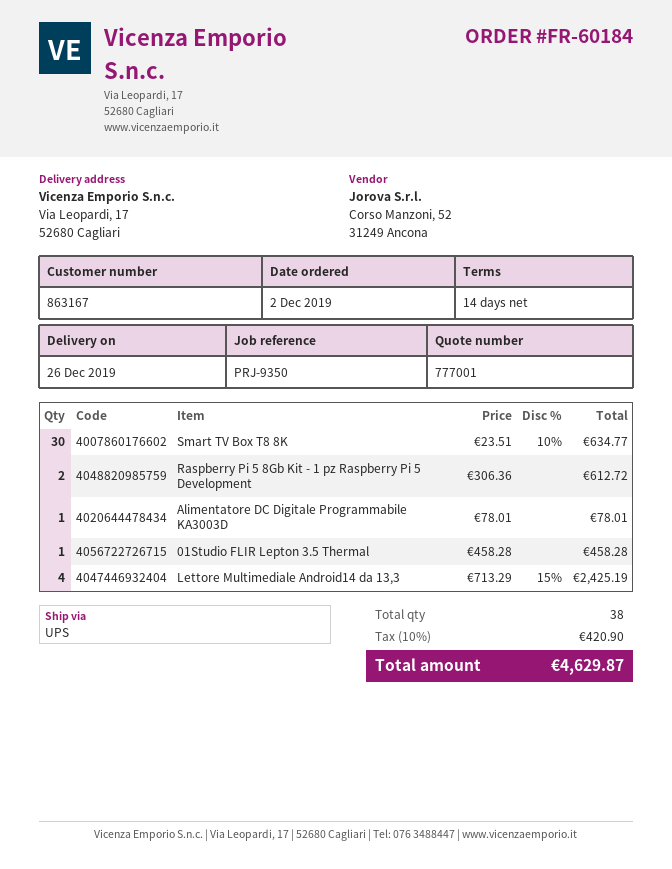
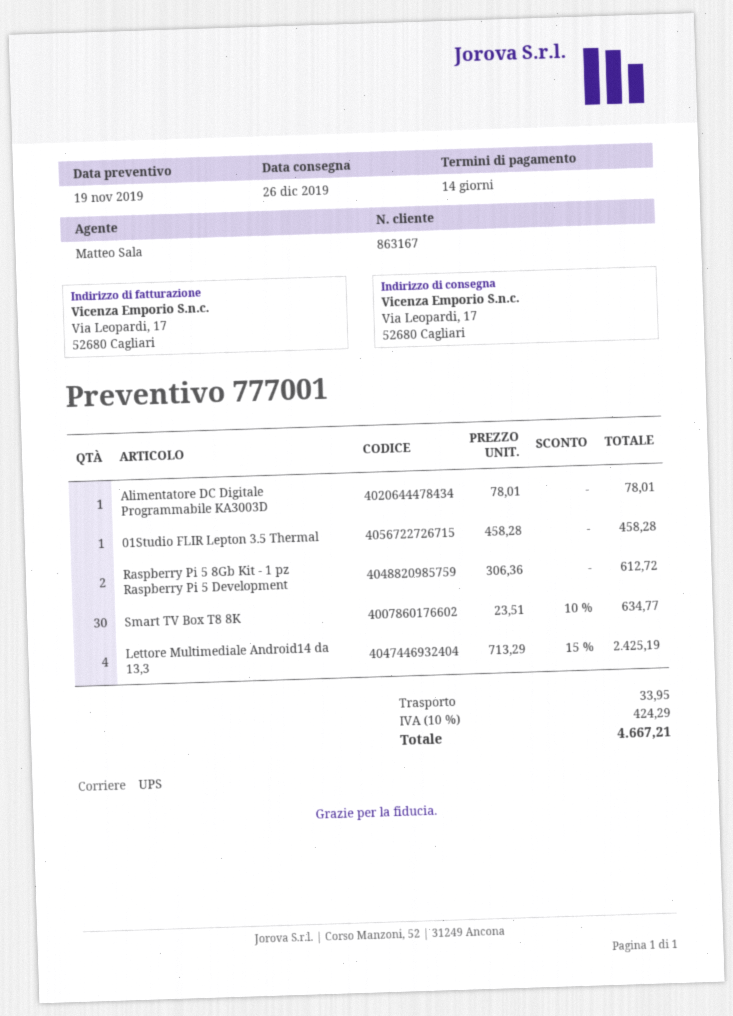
shipping: none -> 33.95
tax: 10% = 420.90 -> 10% = 424.29
total: 4629.87 -> 4667.21

